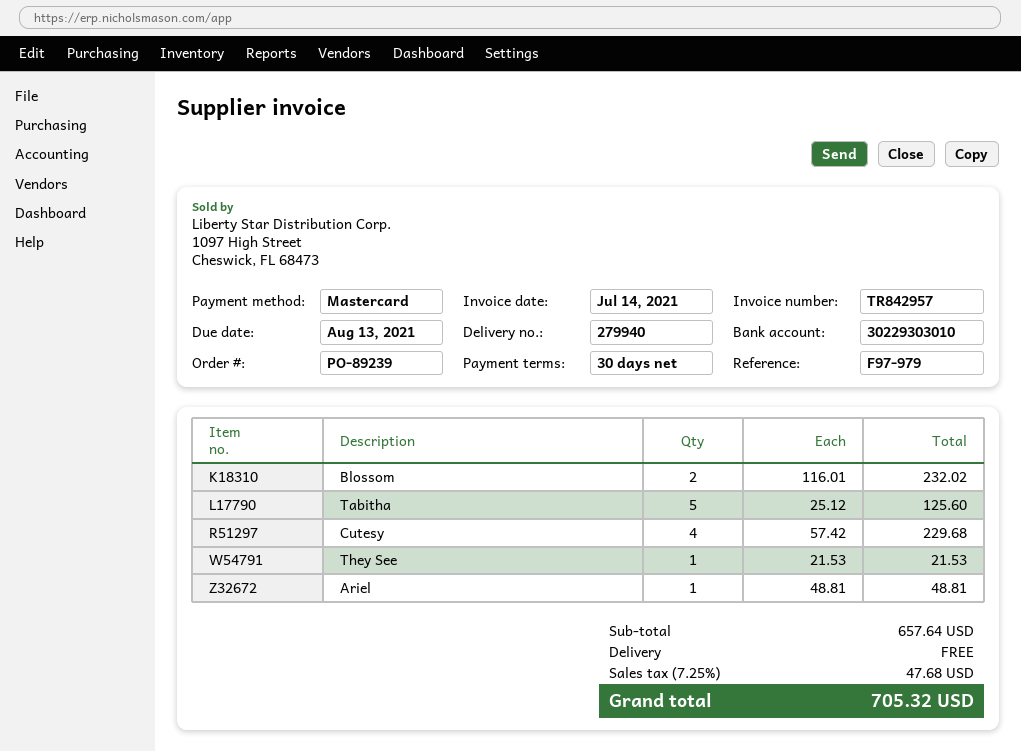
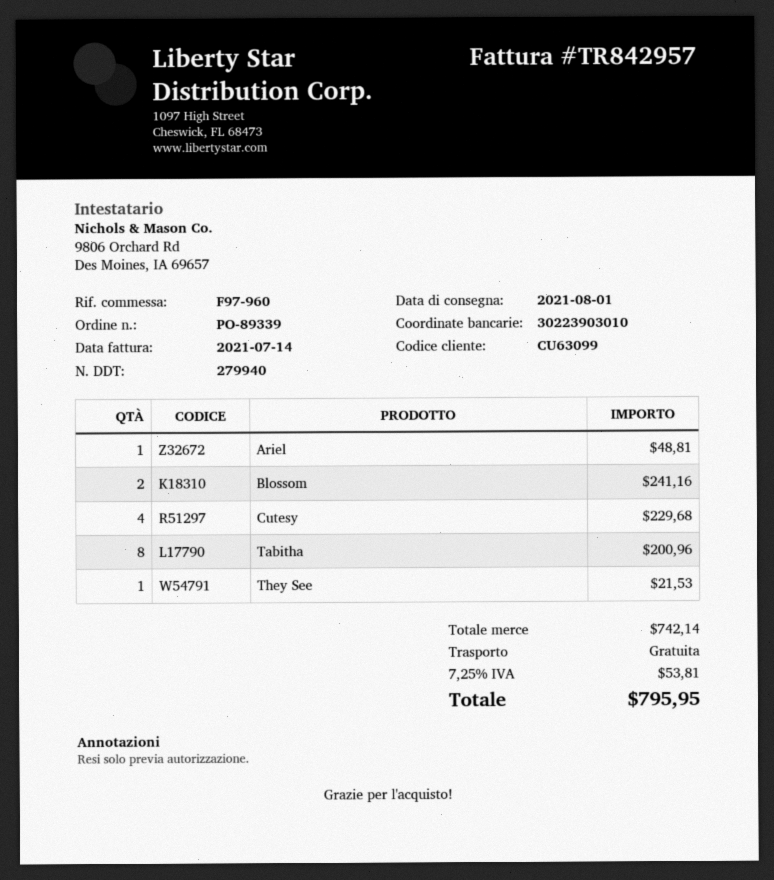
order number: PO-89239 -> PO-89339
reference: F97-979 -> F97-960
bank account: 30229303010 -> 30223903010
Blossom: 2 for 232.02 -> 2 for 241.16
Tabitha: 5 for 125.60 -> 8 for 200.96
subtotal: 657.64 -> 742.14
tax: 7.25% = 47.68 -> 7.25% = 53.81
total: 705.32 -> 795.95

